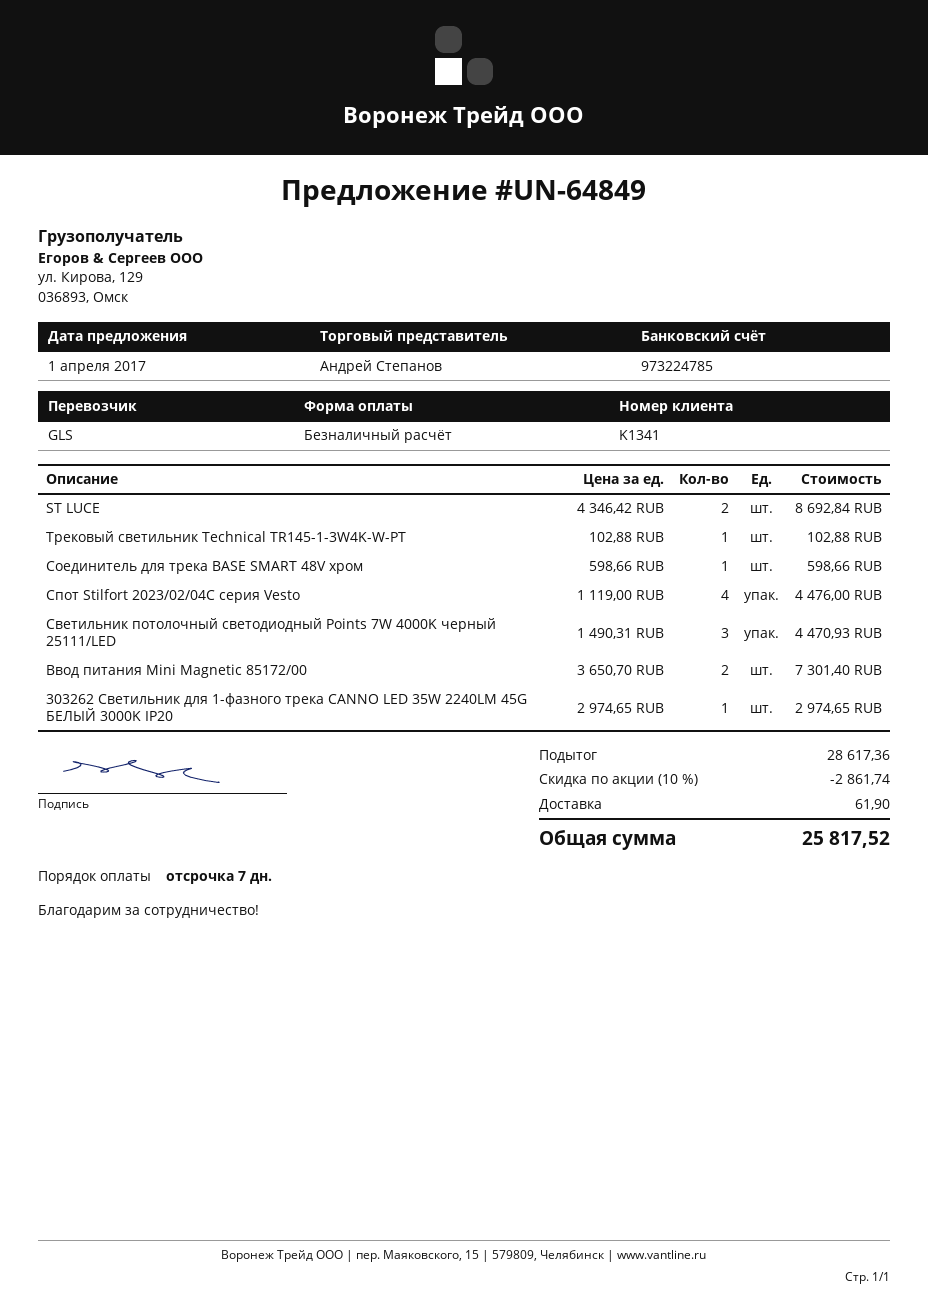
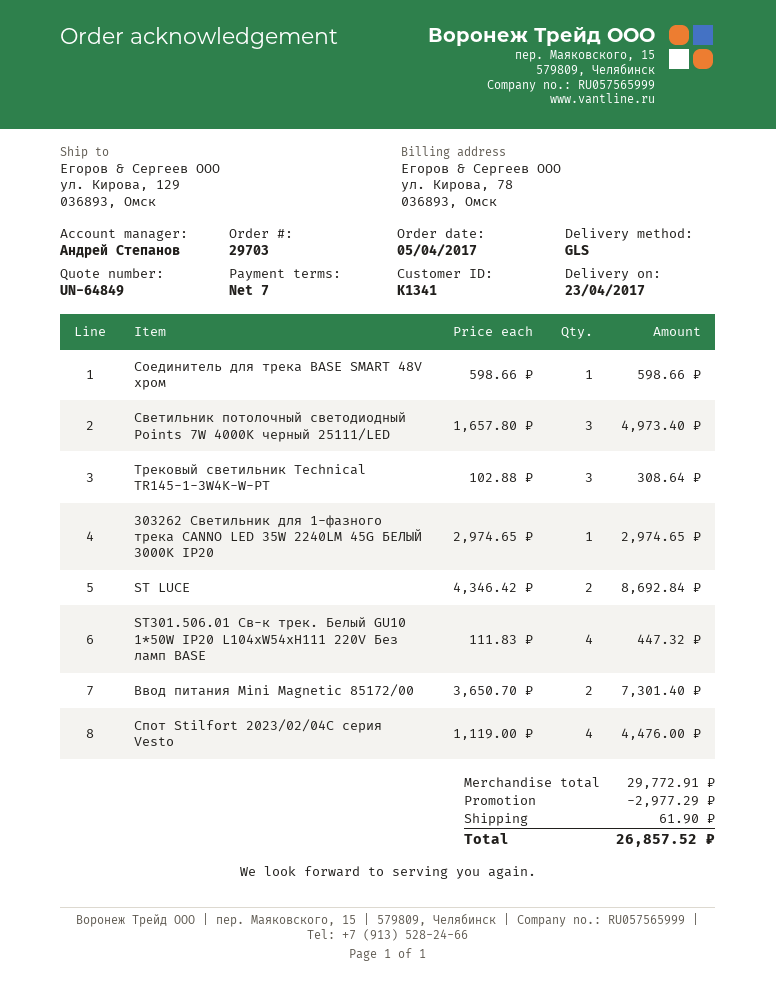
Трековый светильник Technical TR145-1-3W4K-W-PT: 1 x 102.88 = 102.88 -> 3 x 102.88 = 308.64
Светильник потолочный светодиодный Points 7W 4000K черный 25111/LED: 3 x 1490.31 = 4470.93 -> 3 x 1657.80 = 4973.40
ST301.506.01 Св-к трек. Белый GU10 1*50W IP20 L104xW54xH111 220V Без ламп BASE: none -> 4 x 111.83 = 447.32
subtotal: 28617.36 -> 29772.91
discount: 2861.74 -> 2977.29
total: 25817.52 -> 26857.52

